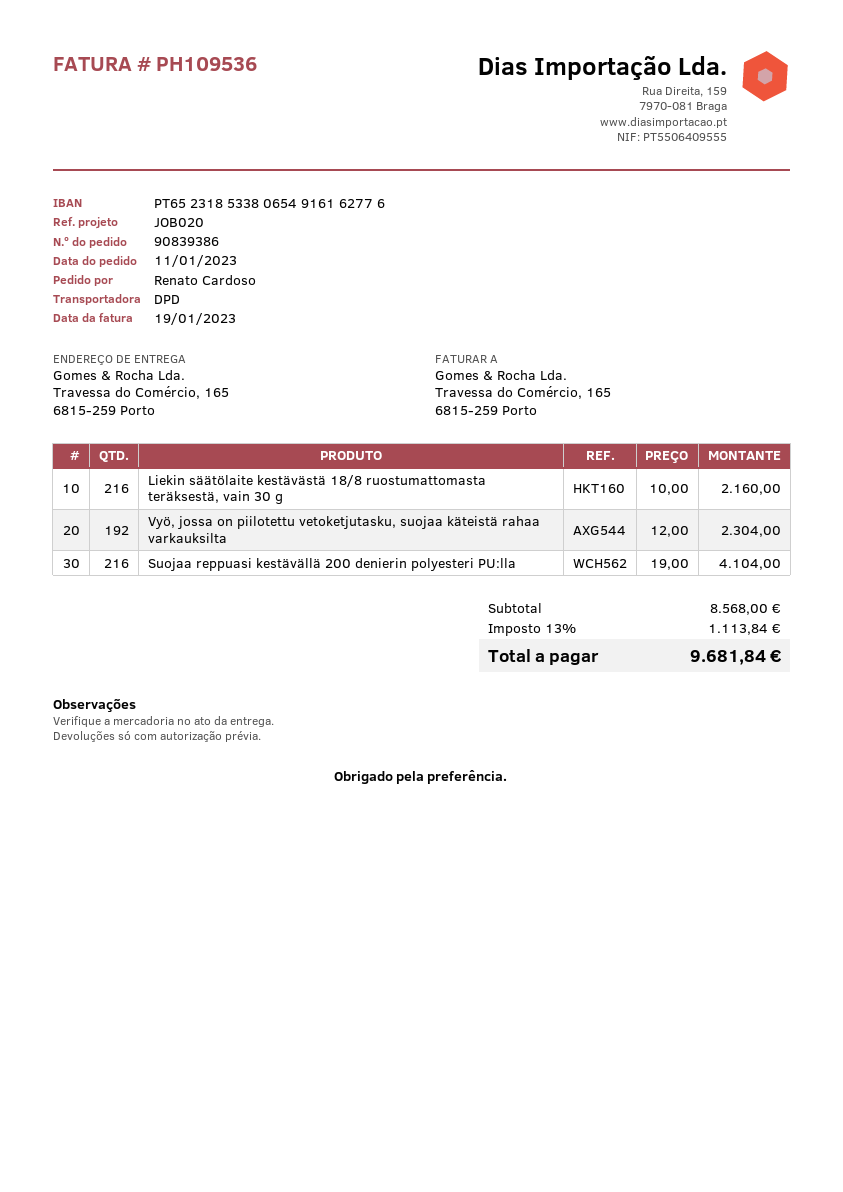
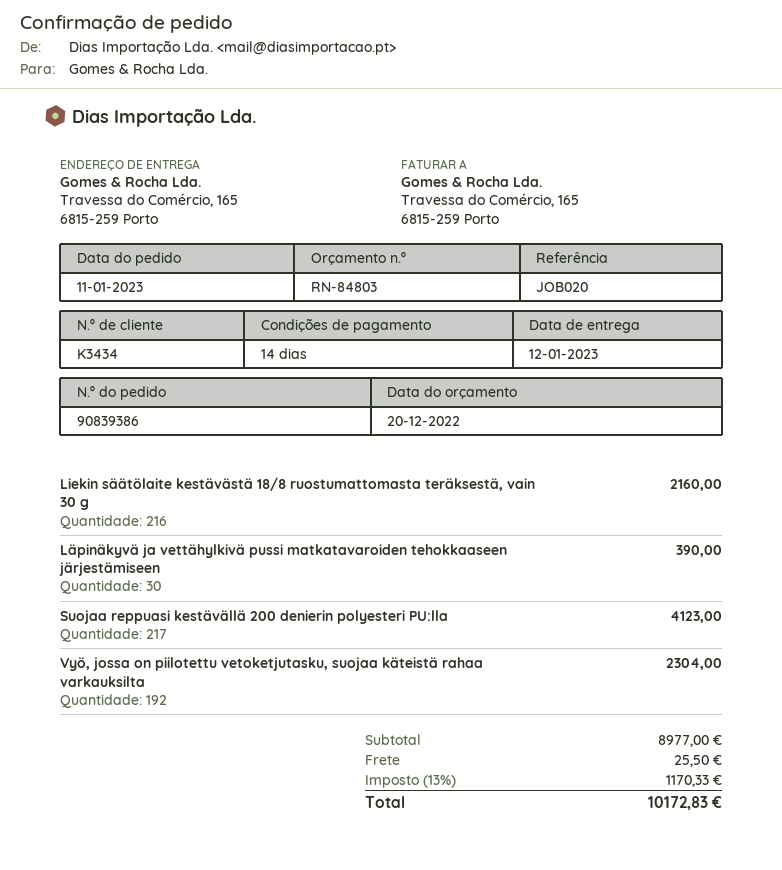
Suojaa reppuasi kestävällä 200 denierin polyesteri PU:lla: 216 for 4104.00 -> 217 for 4123.00
Läpinäkyvä ja vettähylkivä pussi matkatavaroiden tehokkaaseen järjestämiseen: none -> 30 for 390.00
subtotal: 8568.00 -> 8977.00
shipping: none -> 25.50
tax: 13% = 1113.84 -> 13% = 1170.33
total: 9681.84 -> 10172.83

